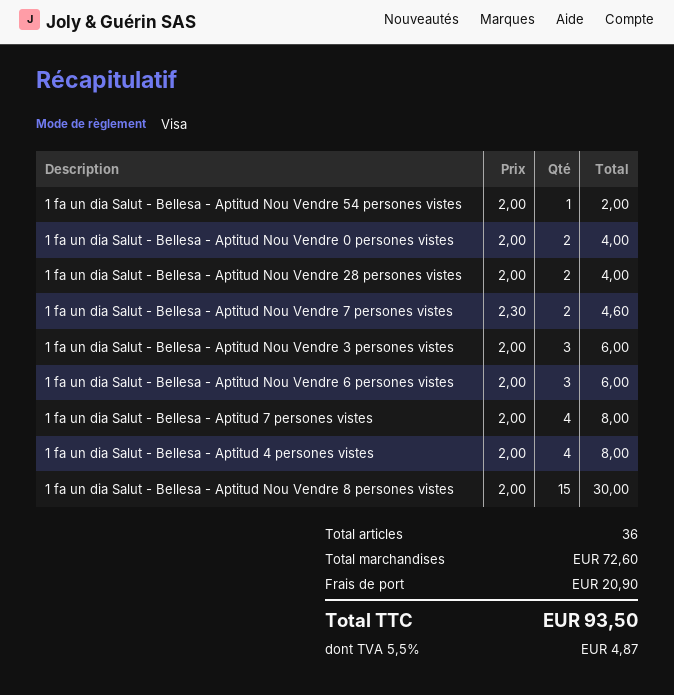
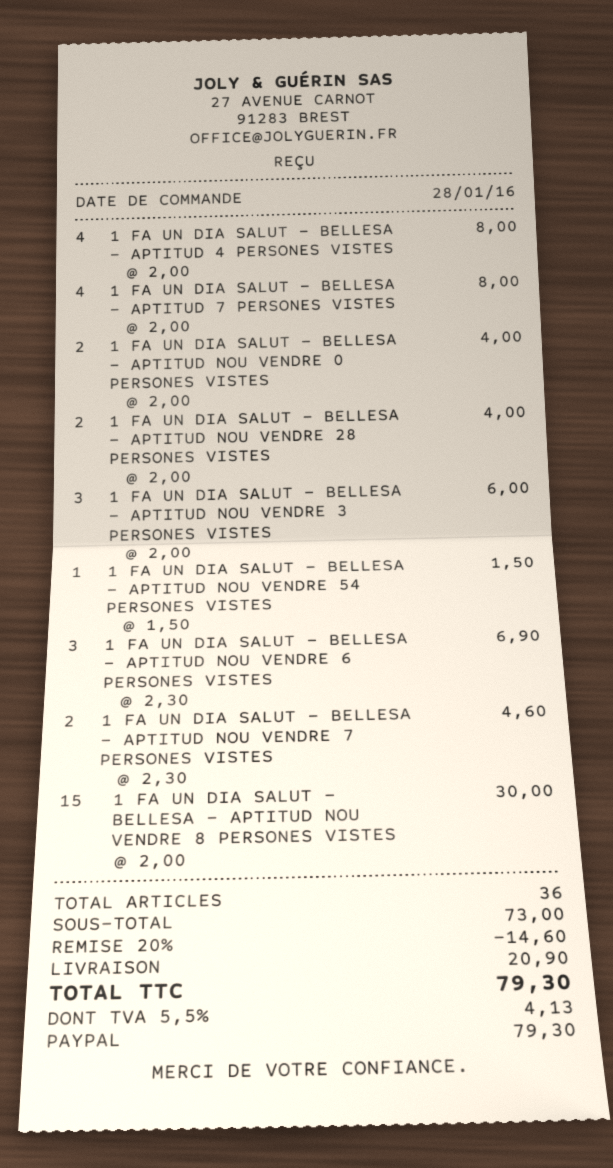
payment method: Visa -> PayPal
1 fa un dia Salut - Bellesa - Aptitud Nou Vendre 54 persones vistes: 1 x 2.00 = 2.00 -> 1 x 1.50 = 1.50
1 fa un dia Salut - Bellesa - Aptitud Nou Vendre 6 persones vistes: 3 x 2.00 = 6.00 -> 3 x 2.30 = 6.90
subtotal: 72.60 -> 73.00
discount: none -> 20% = 14.60
tax: 5.5% = 4.87 -> 5.5% = 4.13
total: 93.50 -> 79.30

